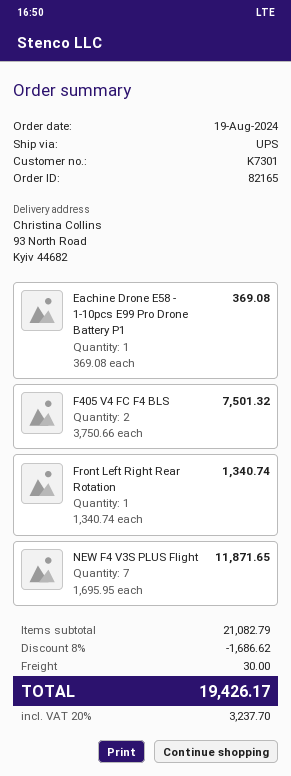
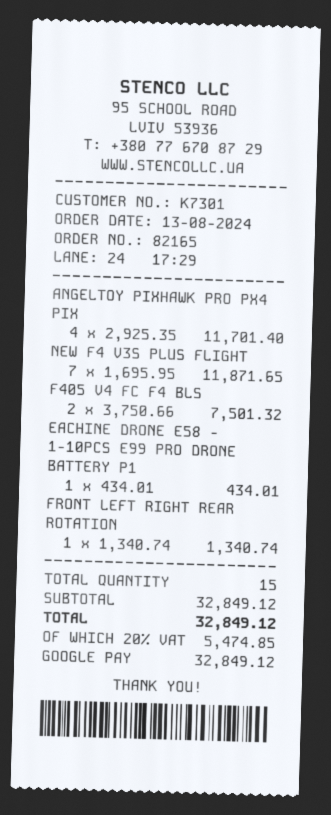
order date: 2024-08-19 -> 2024-08-13
Eachine Drone E58 - 1-10pcs E99 Pro Drone Battery P1: 1 x 369.08 = 369.08 -> 1 x 434.01 = 434.01
ANGELTOY PIXHAWK PRO PX4 PIX: none -> 4 x 2925.35 = 11701.40
subtotal: 21082.79 -> 32849.12
discount: 8% = 1686.62 -> none
shipping: 30.00 -> none
tax: 20% = 3237.70 -> 20% = 5474.85
total: 19426.17 -> 32849.12

